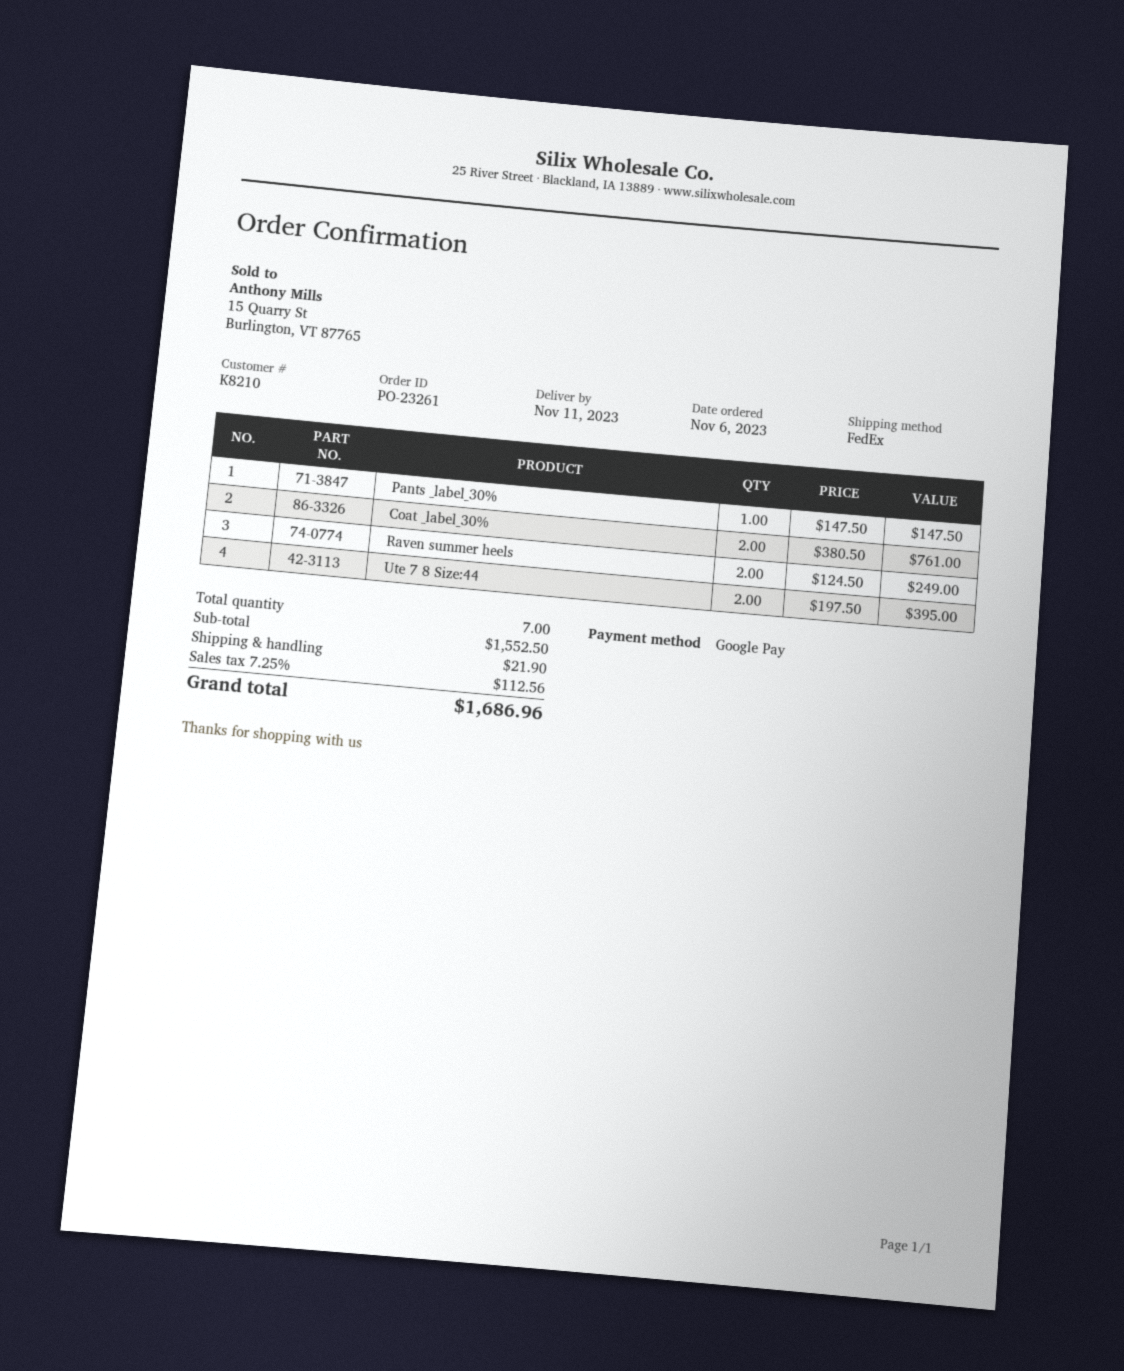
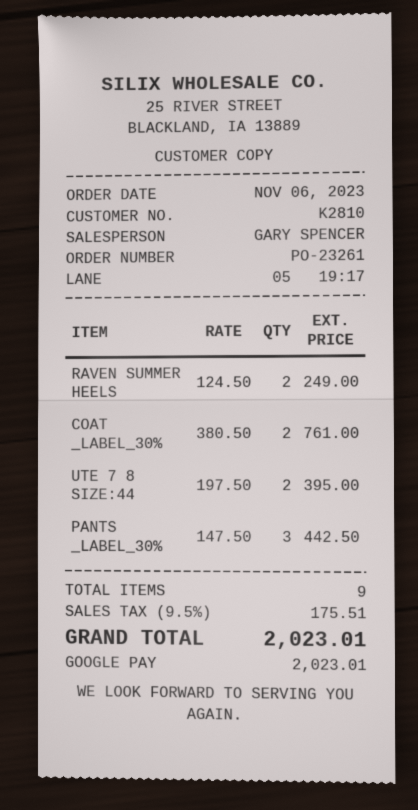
customer number: K8210 -> K2810
Pants _label_30%: 1 x 147.50 = 147.50 -> 3 x 147.50 = 442.50
total quantity: 7 -> 9
shipping: 21.90 -> none
tax: 7.25% = 112.56 -> 9.5% = 175.51
total: 1686.96 -> 2023.01

